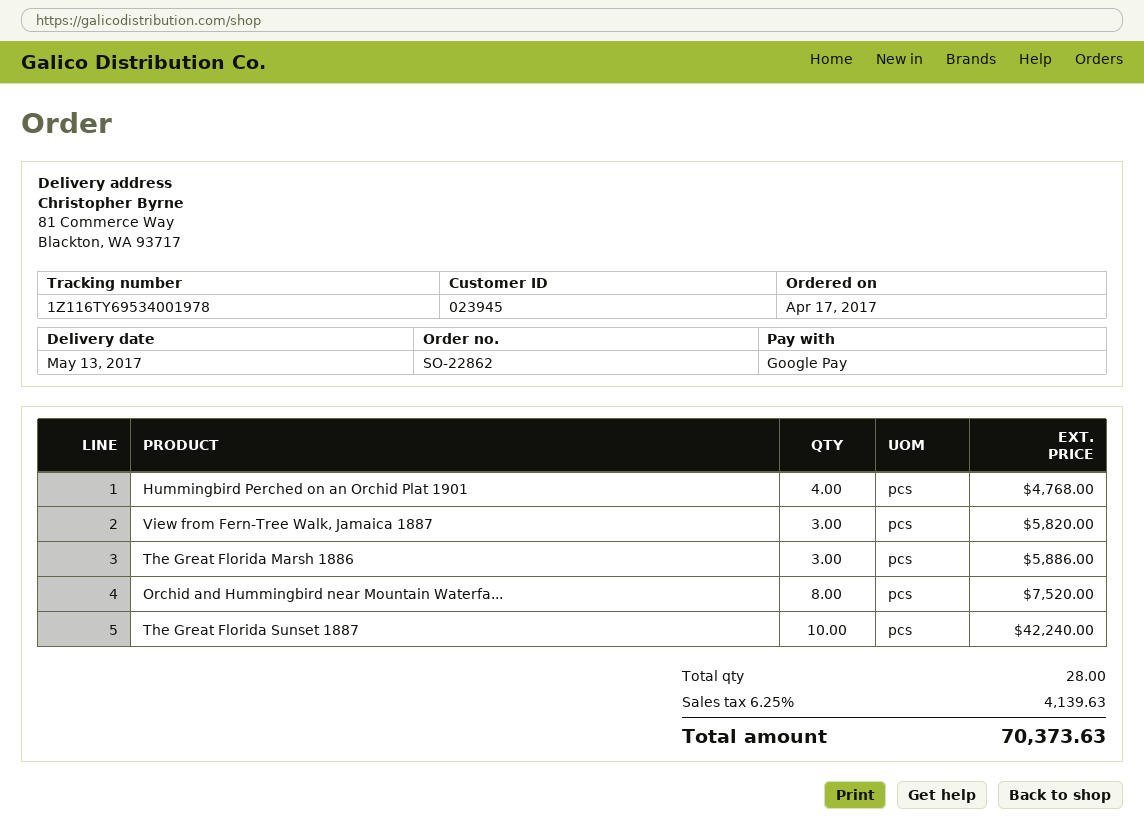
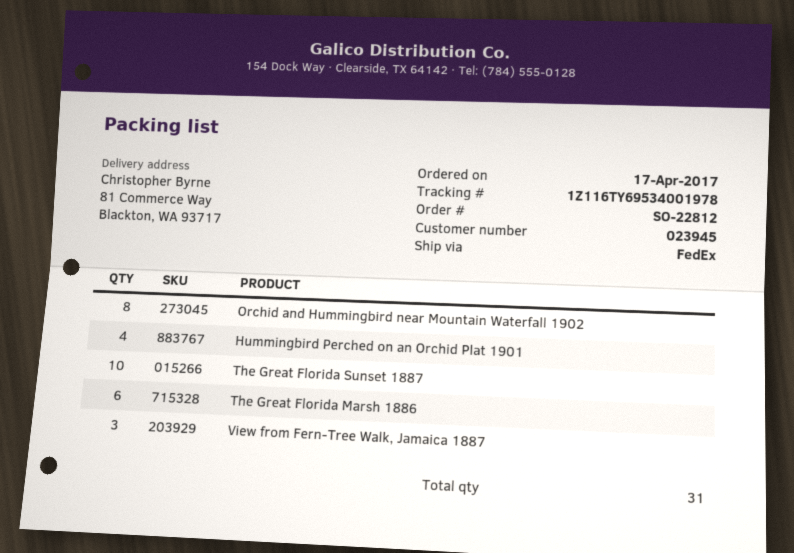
order number: SO-22862 -> SO-22812
The Great Florida Marsh 1886: 3 -> 6
total quantity: 28 -> 31

